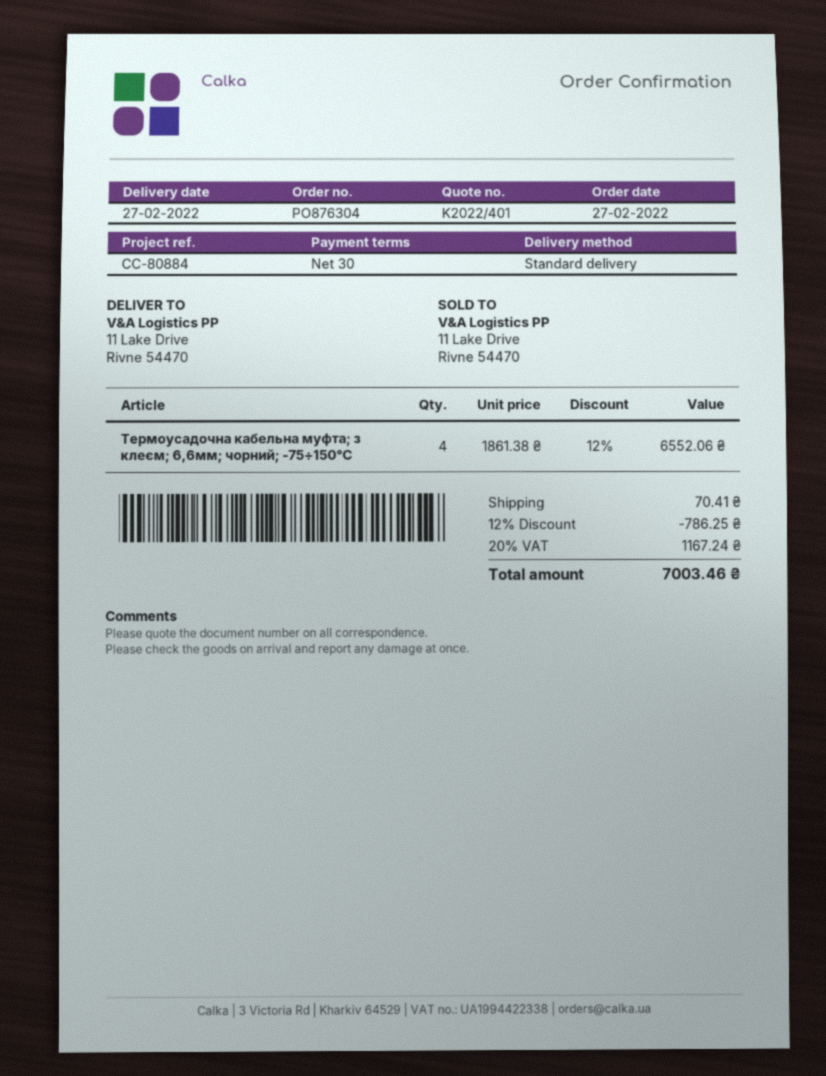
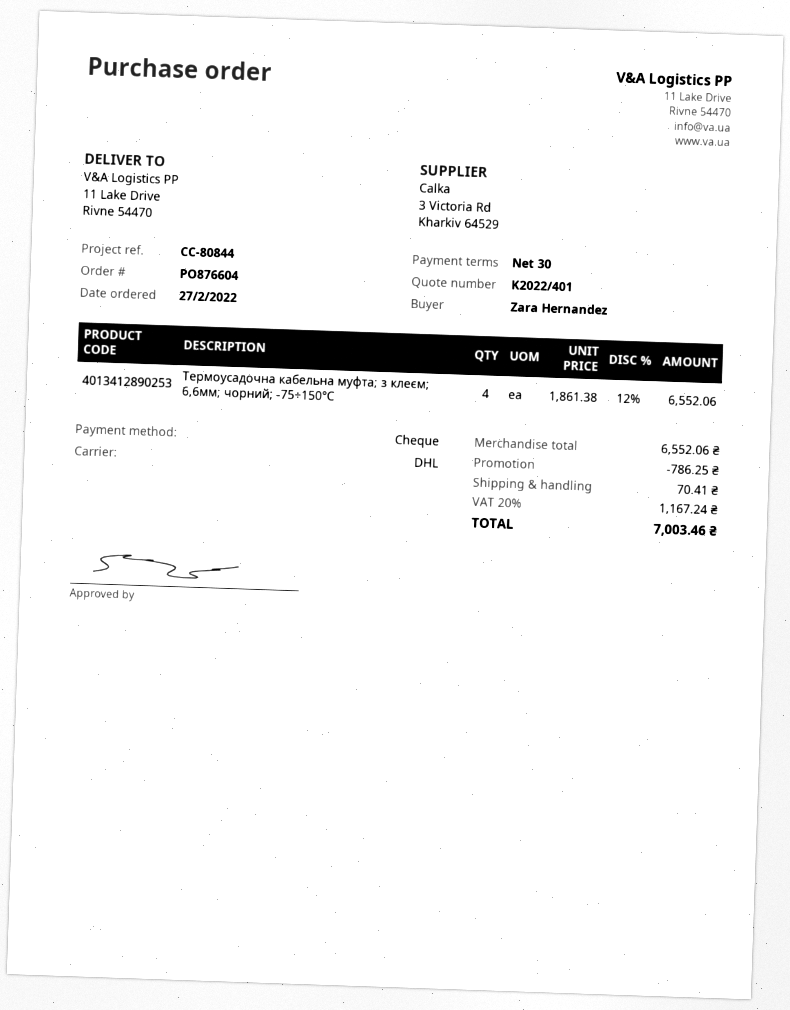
order number: PO876304 -> PO876604
reference: CC-80884 -> CC-80844
shipping method: standard -> DHL

